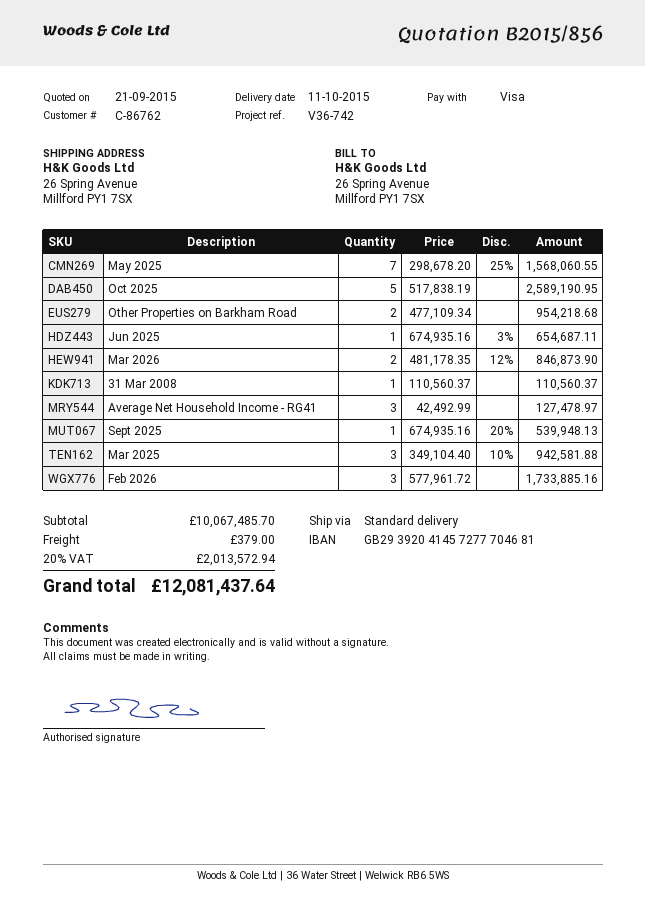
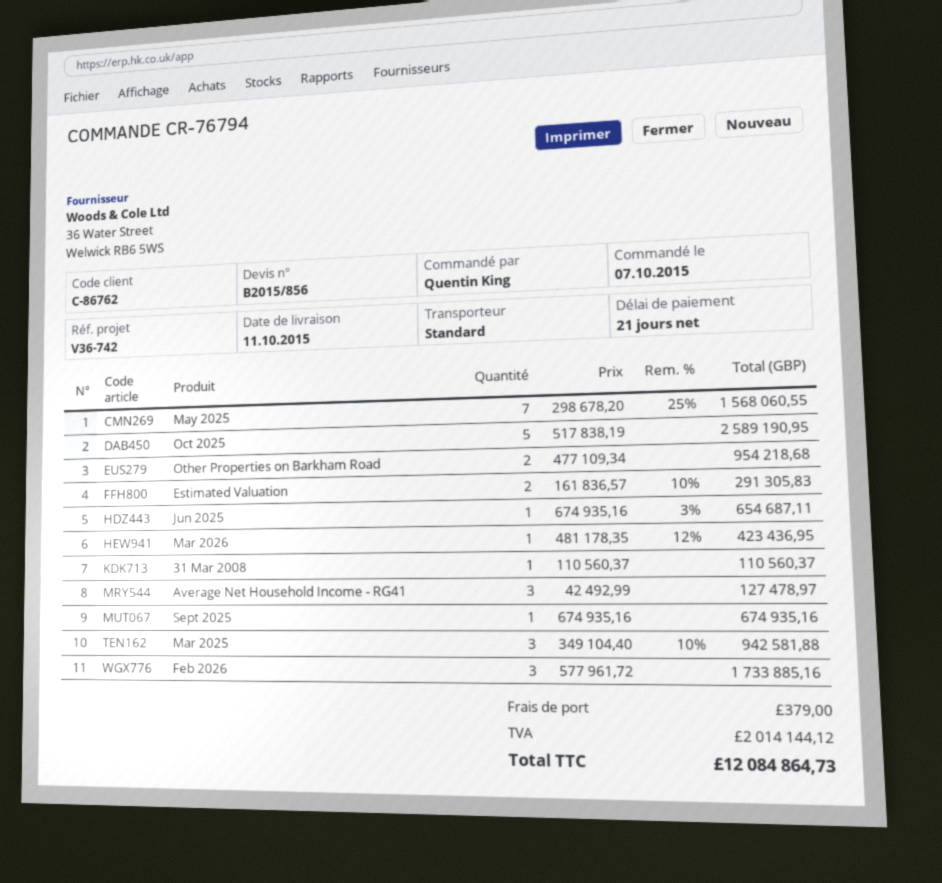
Mar 2026: 2 x 481178.35 - 12% = 846873.90 -> 1 x 481178.35 - 12% = 423436.95
Sept 2025: 1 x 674935.16 - 20% = 539948.13 -> 1 x 674935.16 = 674935.16
Estimated Valuation: none -> 2 x 161836.57 - 10% = 291305.83
tax: 2013572.94 -> 2014144.12
total: 12081437.64 -> 12084864.73

